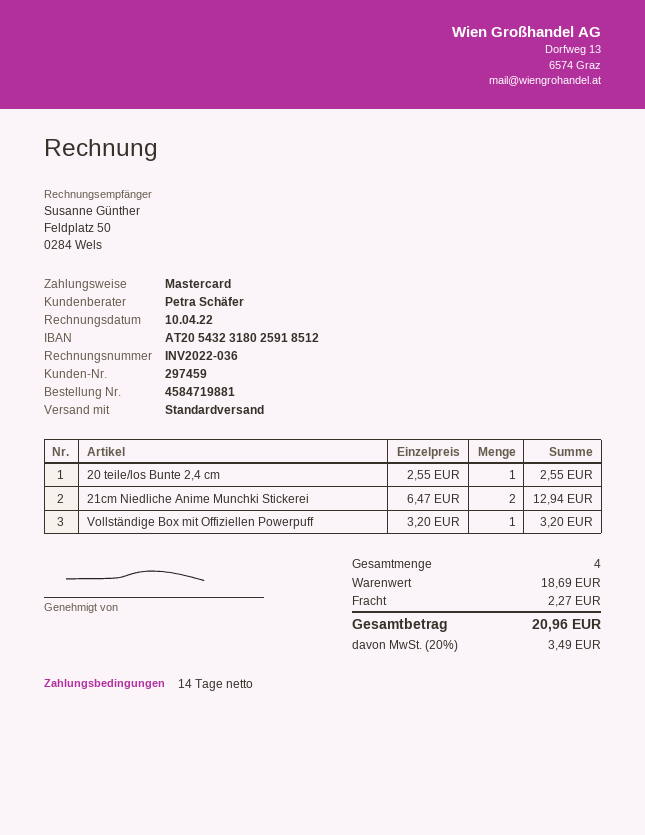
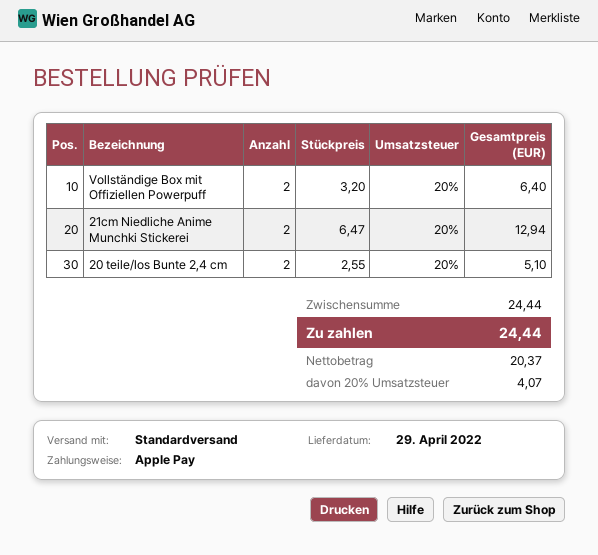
payment method: Mastercard -> Apple Pay
20 teile/los Bunte 2,4 cm: 1 x 2.55 = 2.55 -> 2 x 2.55 = 5.10
Vollständige Box mit Offiziellen Powerpuff: 1 x 3.20 = 3.20 -> 2 x 3.20 = 6.40
subtotal: 18.69 -> 24.44
shipping: 2.27 -> none
tax: 20% = 3.49 -> 20% = 4.07
total: 20.96 -> 24.44

